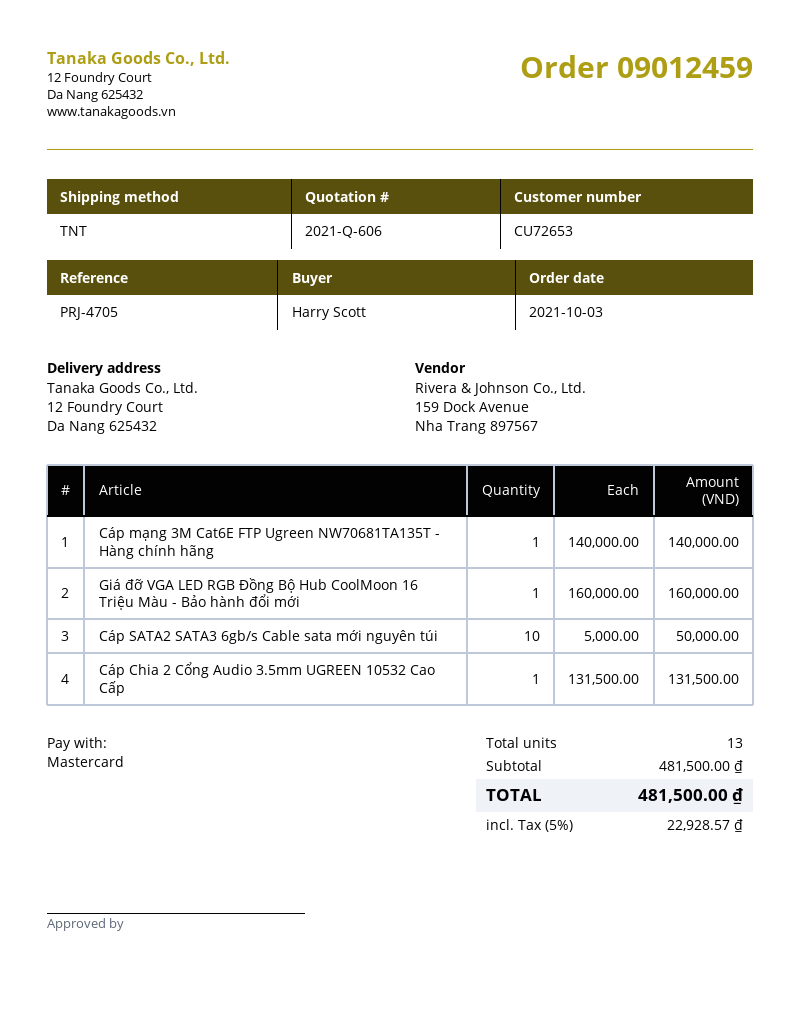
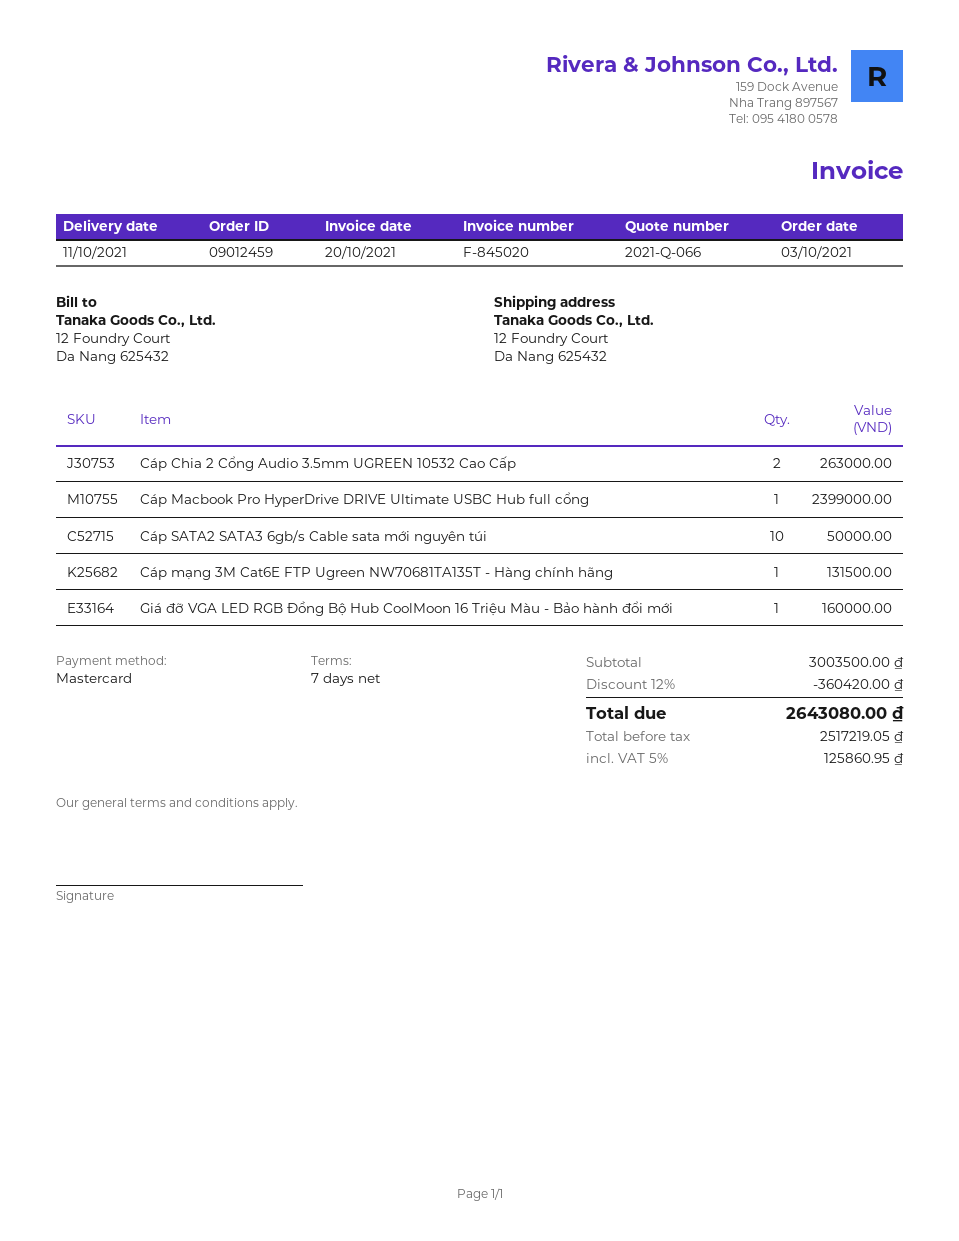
quote number: 2021-Q-606 -> 2021-Q-066
Cáp mạng 3M Cat6E FTP Ugreen NW70681TA135T - Hàng chính hãng: 1 for 140000.00 -> 1 for 131500.00
Cáp Chia 2 Cổng Audio 3.5mm UGREEN 10532 Cao Cấp: 1 for 131500.00 -> 2 for 263000.00
Cáp Macbook Pro HyperDrive DRIVE Ultimate USBC Hub full cổng: none -> 1 for 2399000.00
subtotal: 481500.00 -> 3003500.00
discount: none -> 12% = 360420.00
tax: 5% = 22928.57 -> 5% = 125860.95
total: 481500.00 -> 2643080.00

